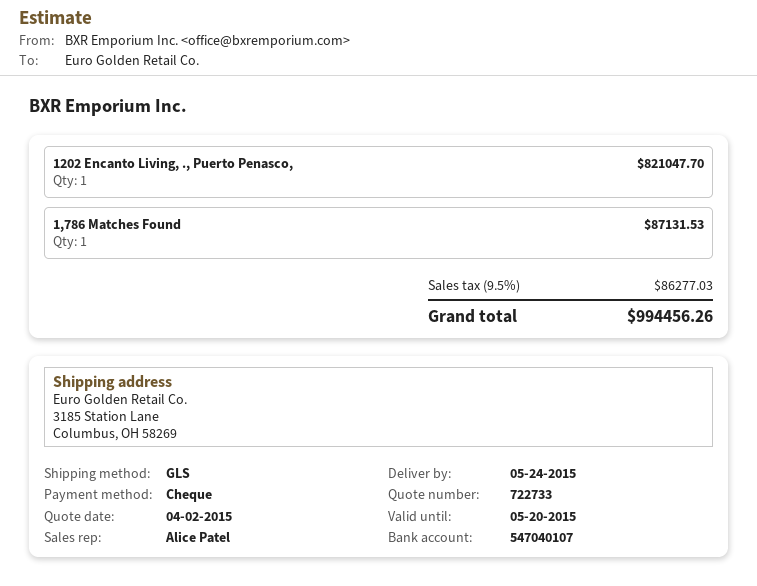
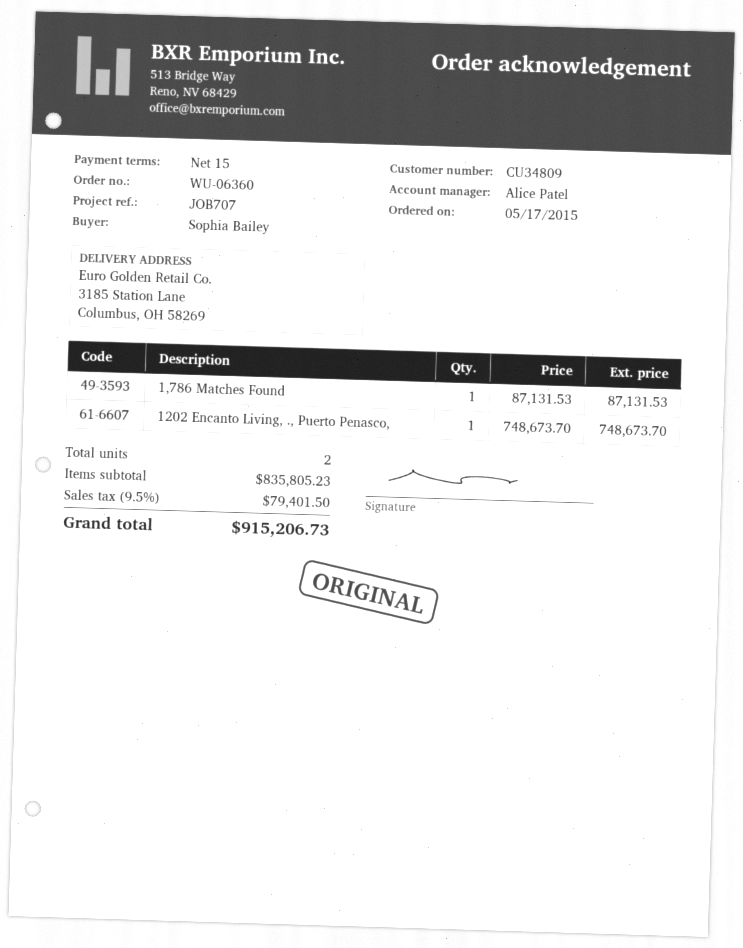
1202 Encanto Living, ., Puerto Penasco,: 1 for 821047.70 -> 1 for 748673.70
tax: 9.5% = 86277.03 -> 9.5% = 79401.50
total: 994456.26 -> 915206.73

